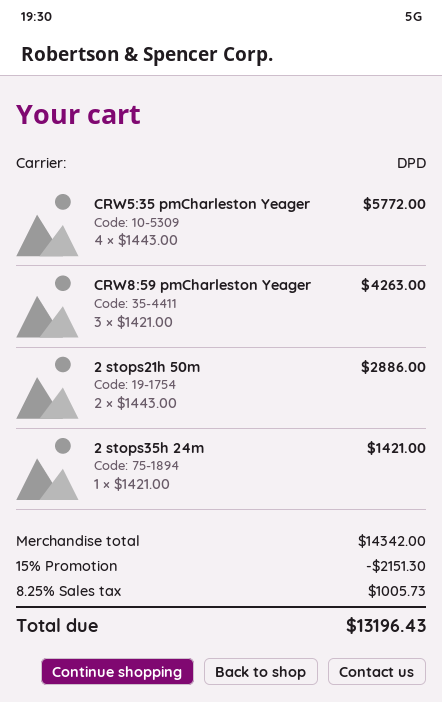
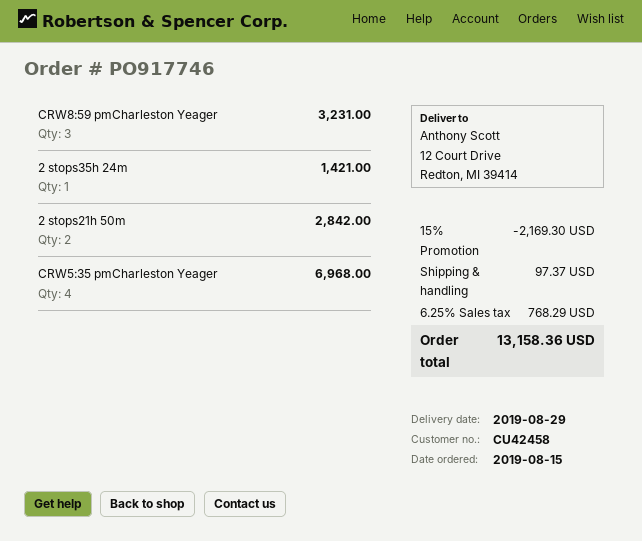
CRW5:35 pmCharleston Yeager: 4 for 5772.00 -> 4 for 6968.00
CRW8:59 pmCharleston Yeager: 3 for 4263.00 -> 3 for 3231.00
2 stops21h 50m: 2 for 2886.00 -> 2 for 2842.00
discount: 15% = 2151.30 -> 15% = 2169.30
shipping: none -> 97.37
tax: 8.25% = 1005.73 -> 6.25% = 768.29
total: 13196.43 -> 13158.36

